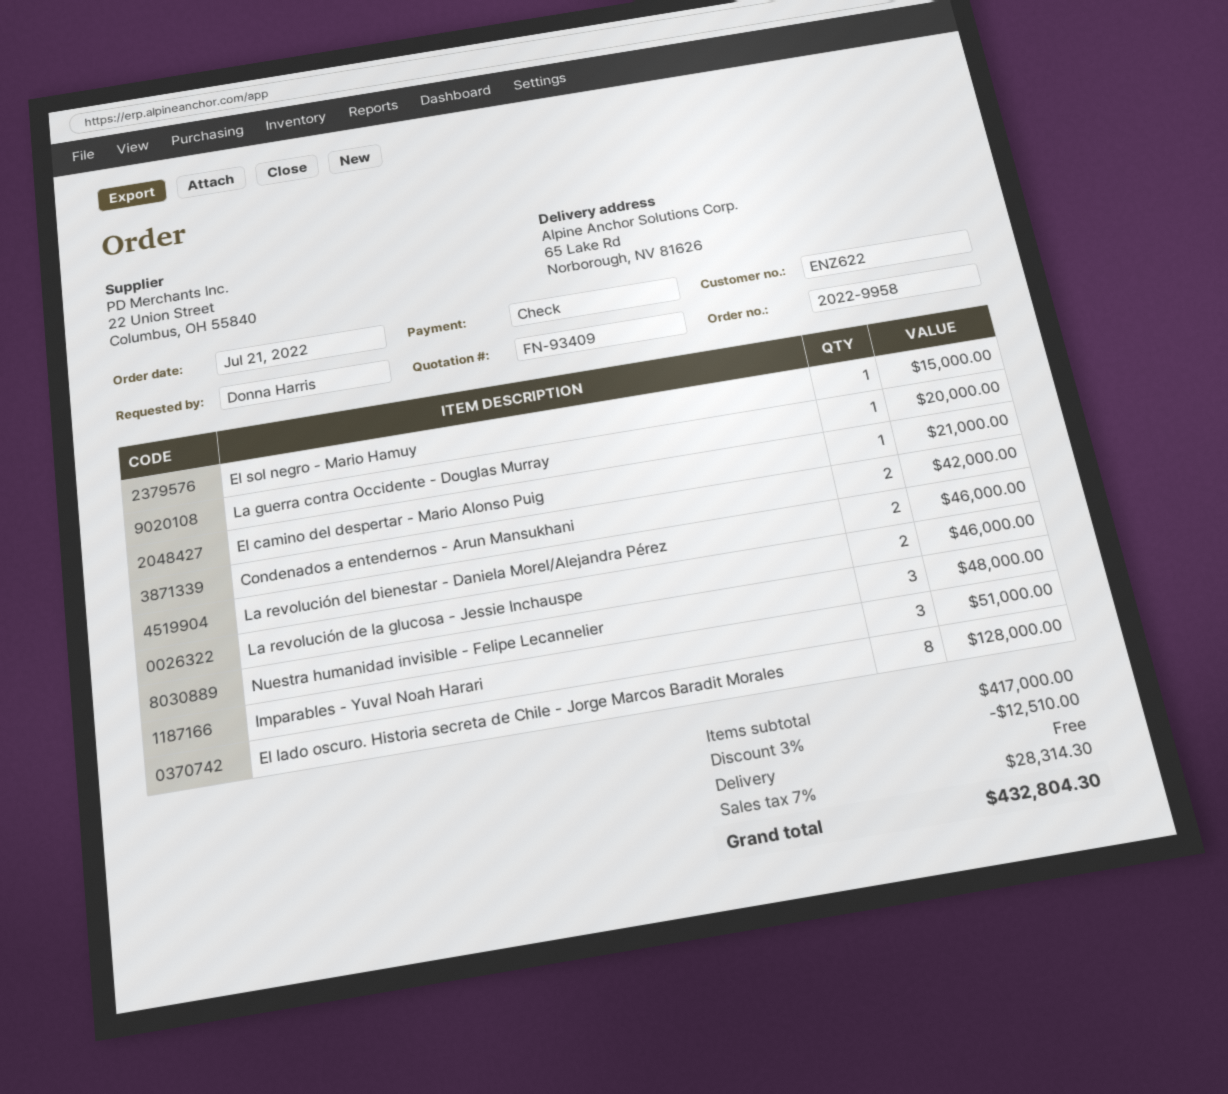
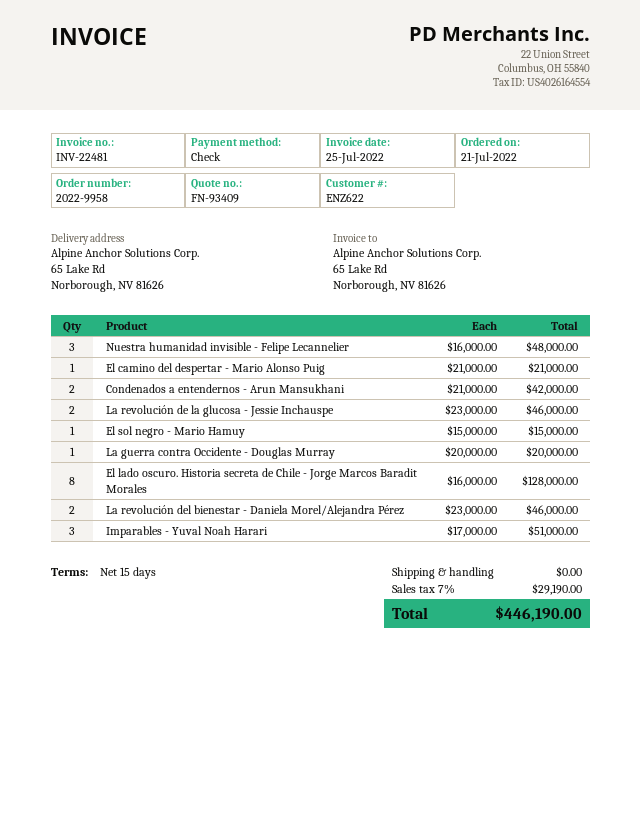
discount: 3% = 12510.00 -> none
tax: 7% = 28314.30 -> 7% = 29190.00
total: 432804.30 -> 446190.00

